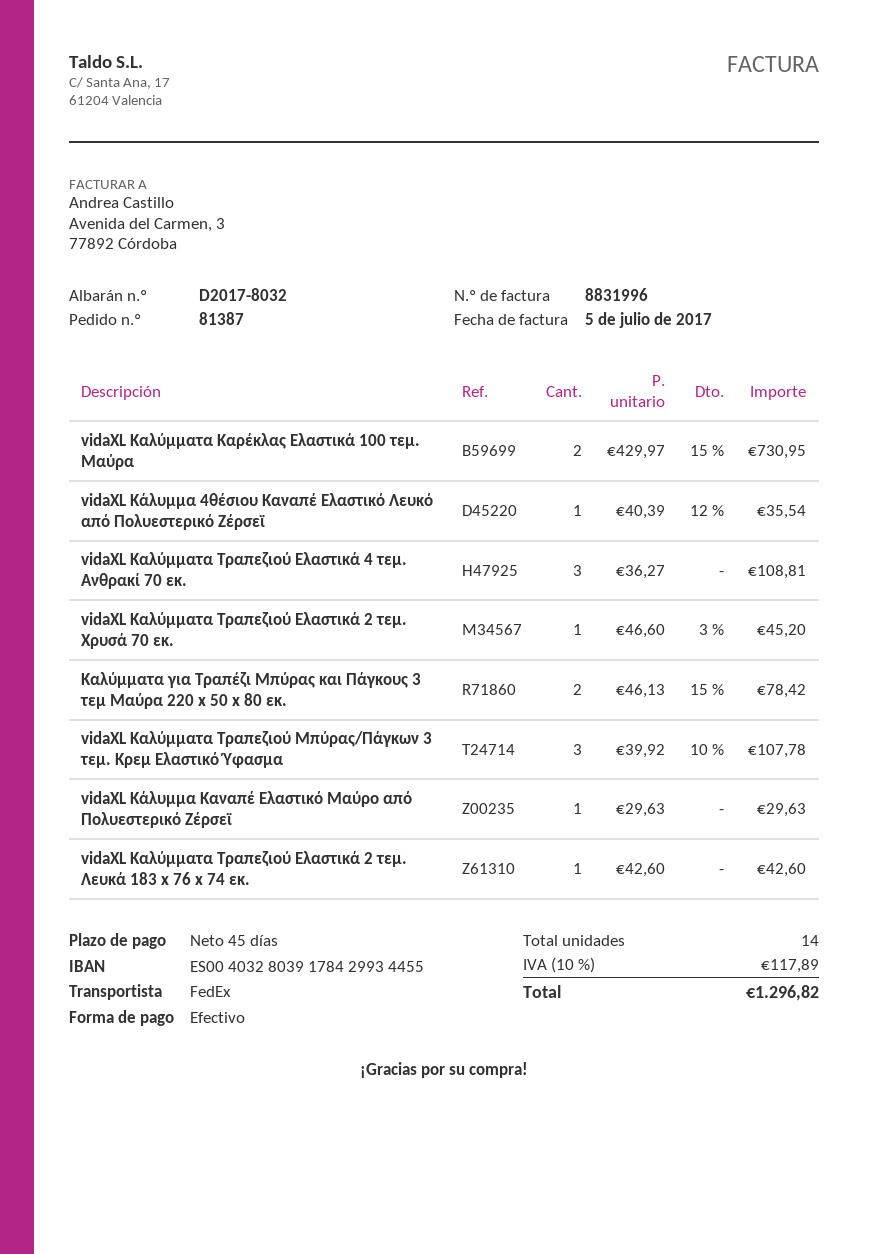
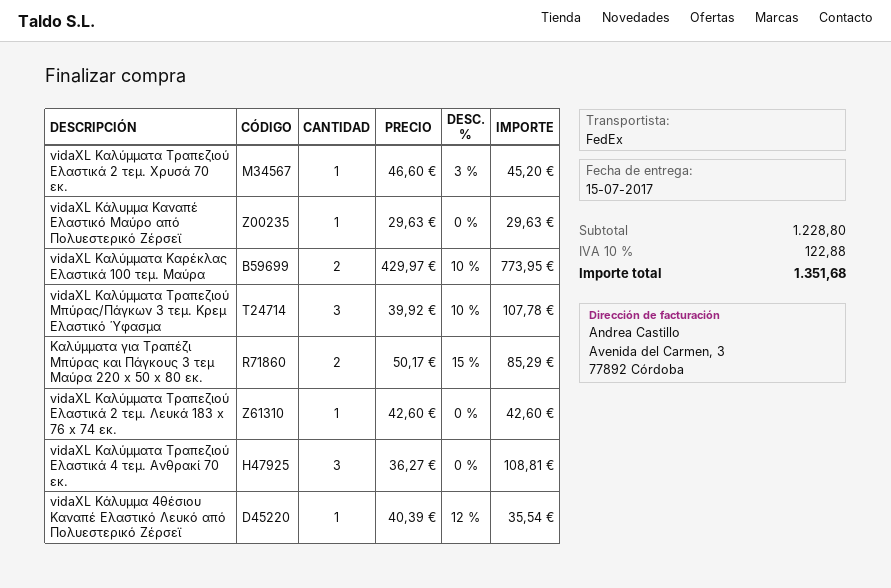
vidaXL Καλύμματα Καρέκλας Ελαστικά 100 τεμ. Μαύρα: 2 x 429.97 - 15% = 730.95 -> 2 x 429.97 - 10% = 773.95
Καλύμματα για Τραπέζι Μπύρας και Πάγκους 3 τεμ Μαύρα 220 x 50 x 80 εκ.: 2 x 46.13 - 15% = 78.42 -> 2 x 50.17 - 15% = 85.29
tax: 10% = 117.89 -> 10% = 122.88
total: 1296.82 -> 1351.68

